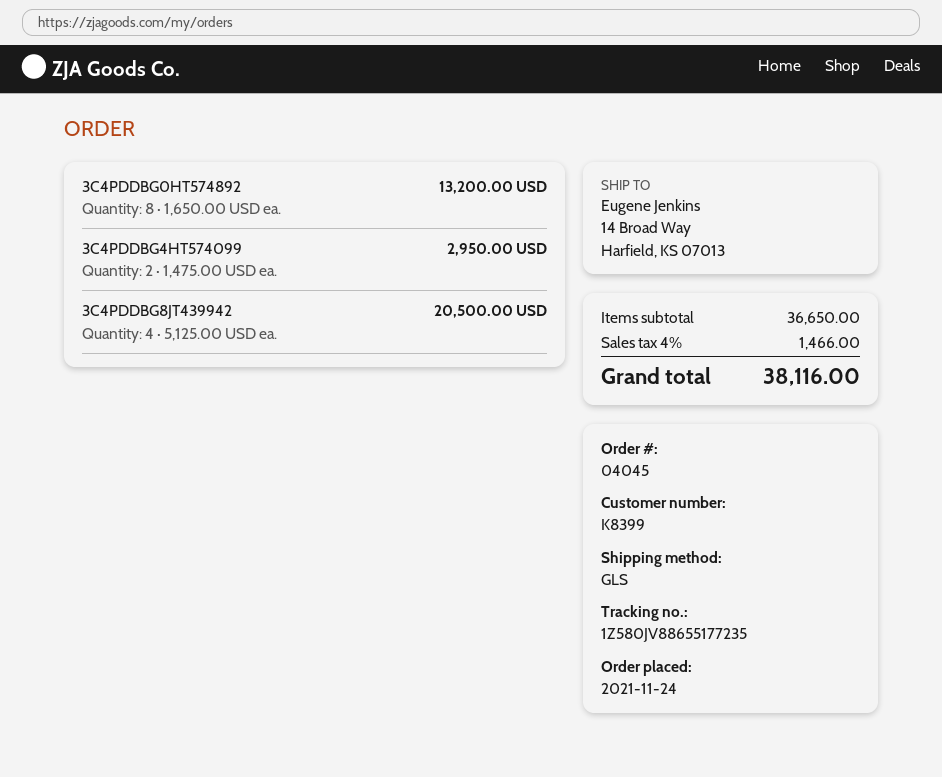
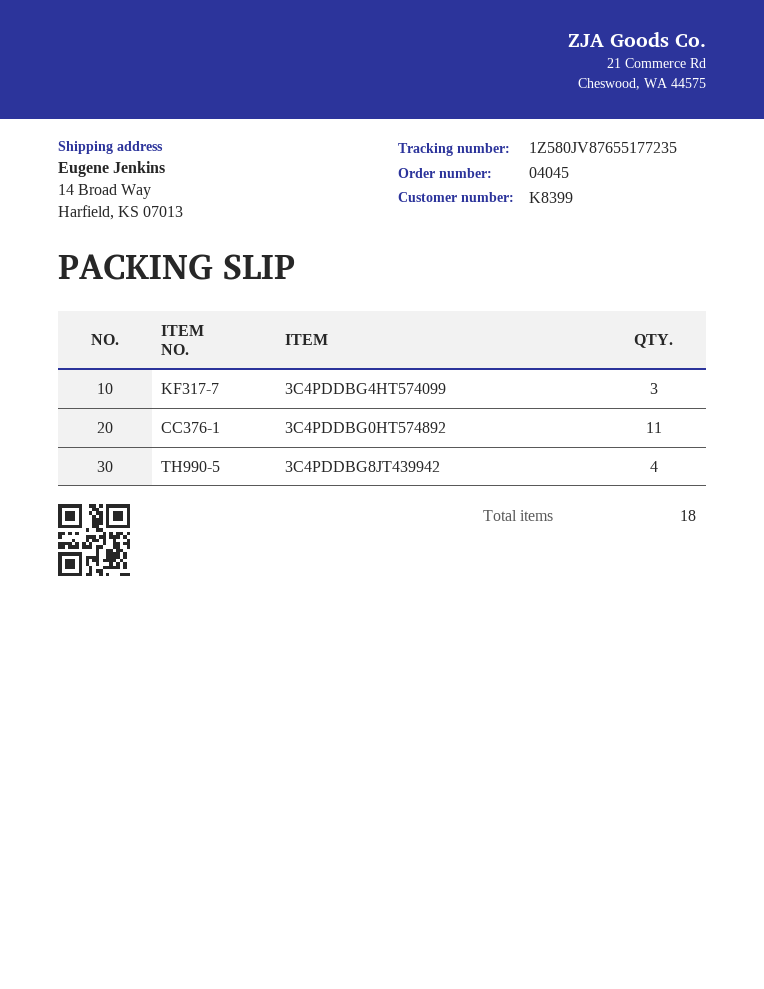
tracking number: 1Z580JV88655177235 -> 1Z580JV87655177235
3C4PDDBG0HT574892: 8 -> 11
3C4PDDBG4HT574099: 2 -> 3

